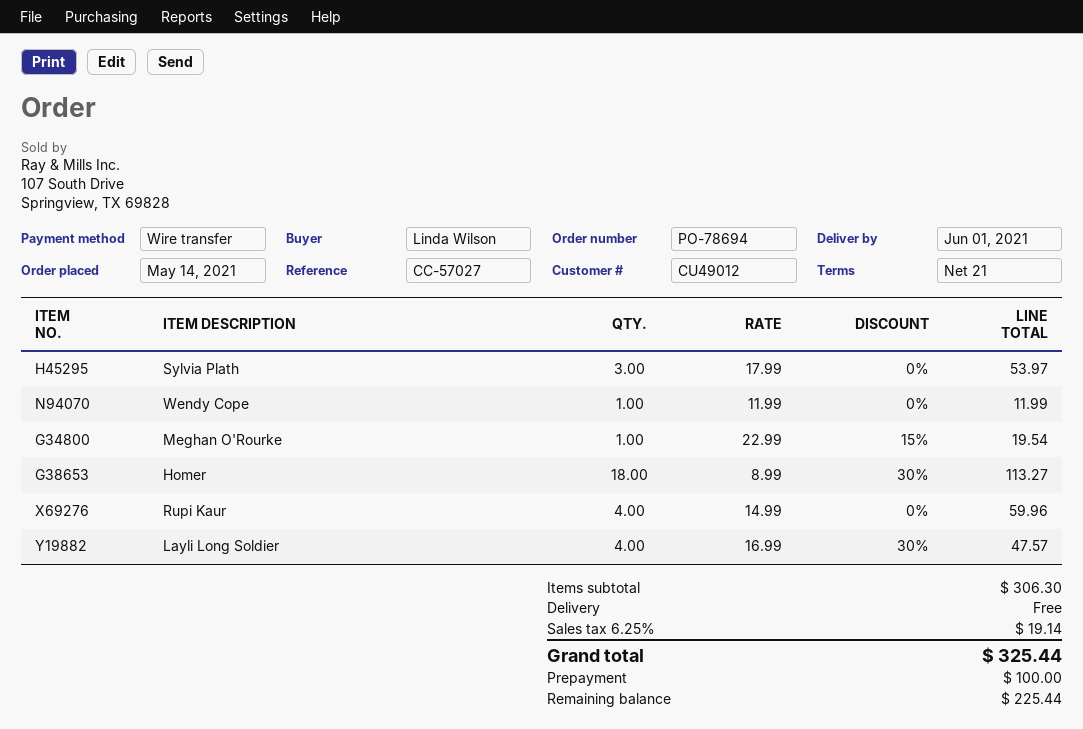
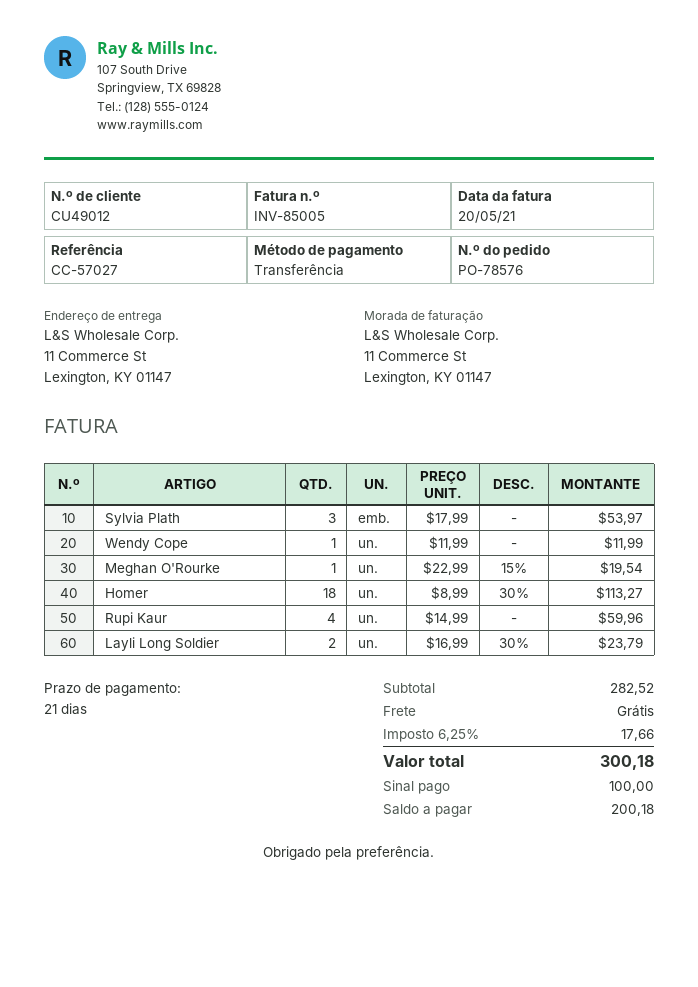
order number: PO-78694 -> PO-78576
Layli Long Soldier: 4 x 16.99 - 30% = 47.57 -> 2 x 16.99 - 30% = 23.79
subtotal: 306.30 -> 282.52
tax: 6.25% = 19.14 -> 6.25% = 17.66
total: 325.44 -> 300.18
balance: 225.44 -> 200.18

